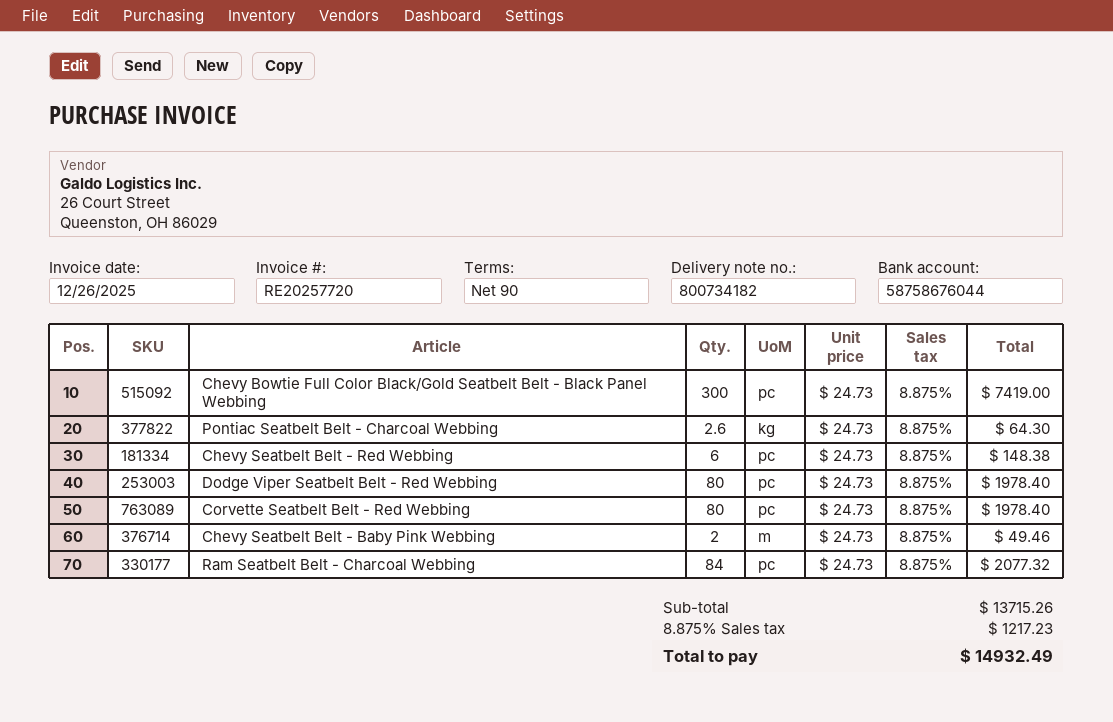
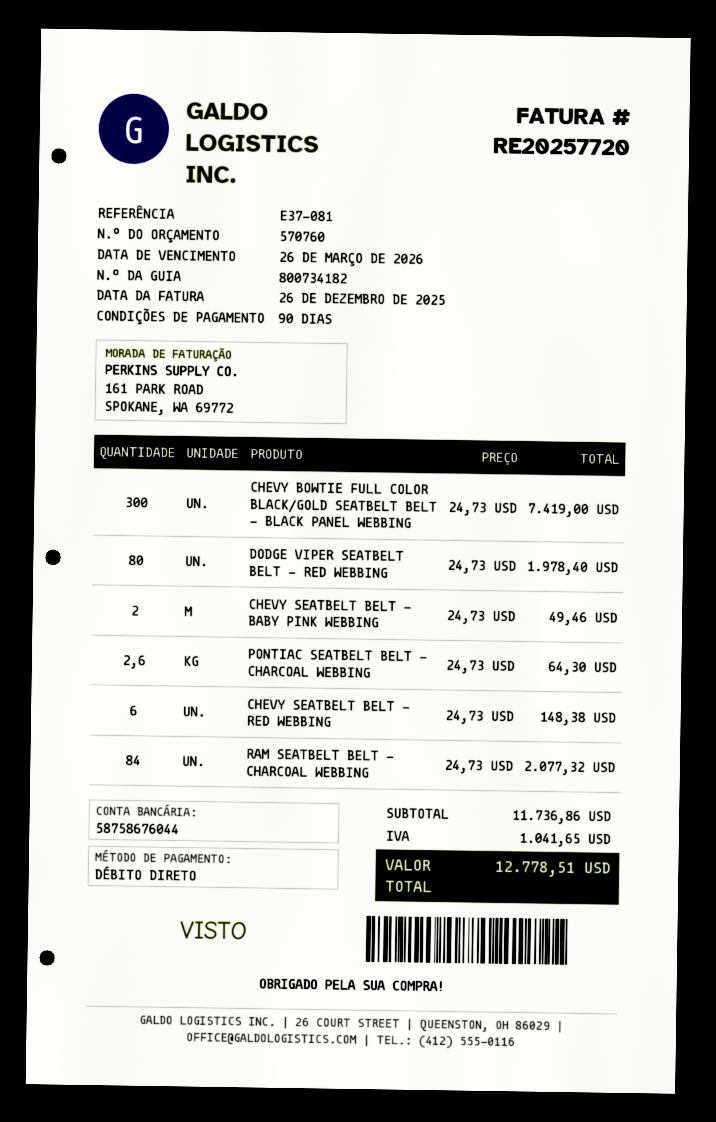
Corvette Seatbelt Belt - Red Webbing: 80 x 24.73 = 1978.40 -> none
subtotal: 13715.26 -> 11736.86
tax: 1217.23 -> 1041.65
total: 14932.49 -> 12778.51

